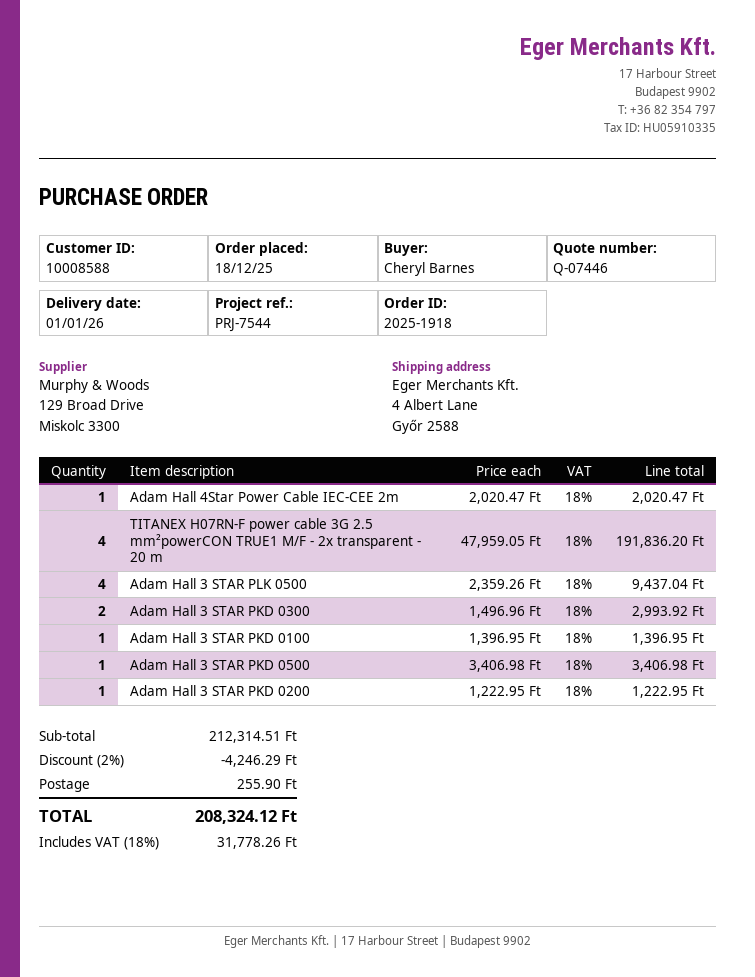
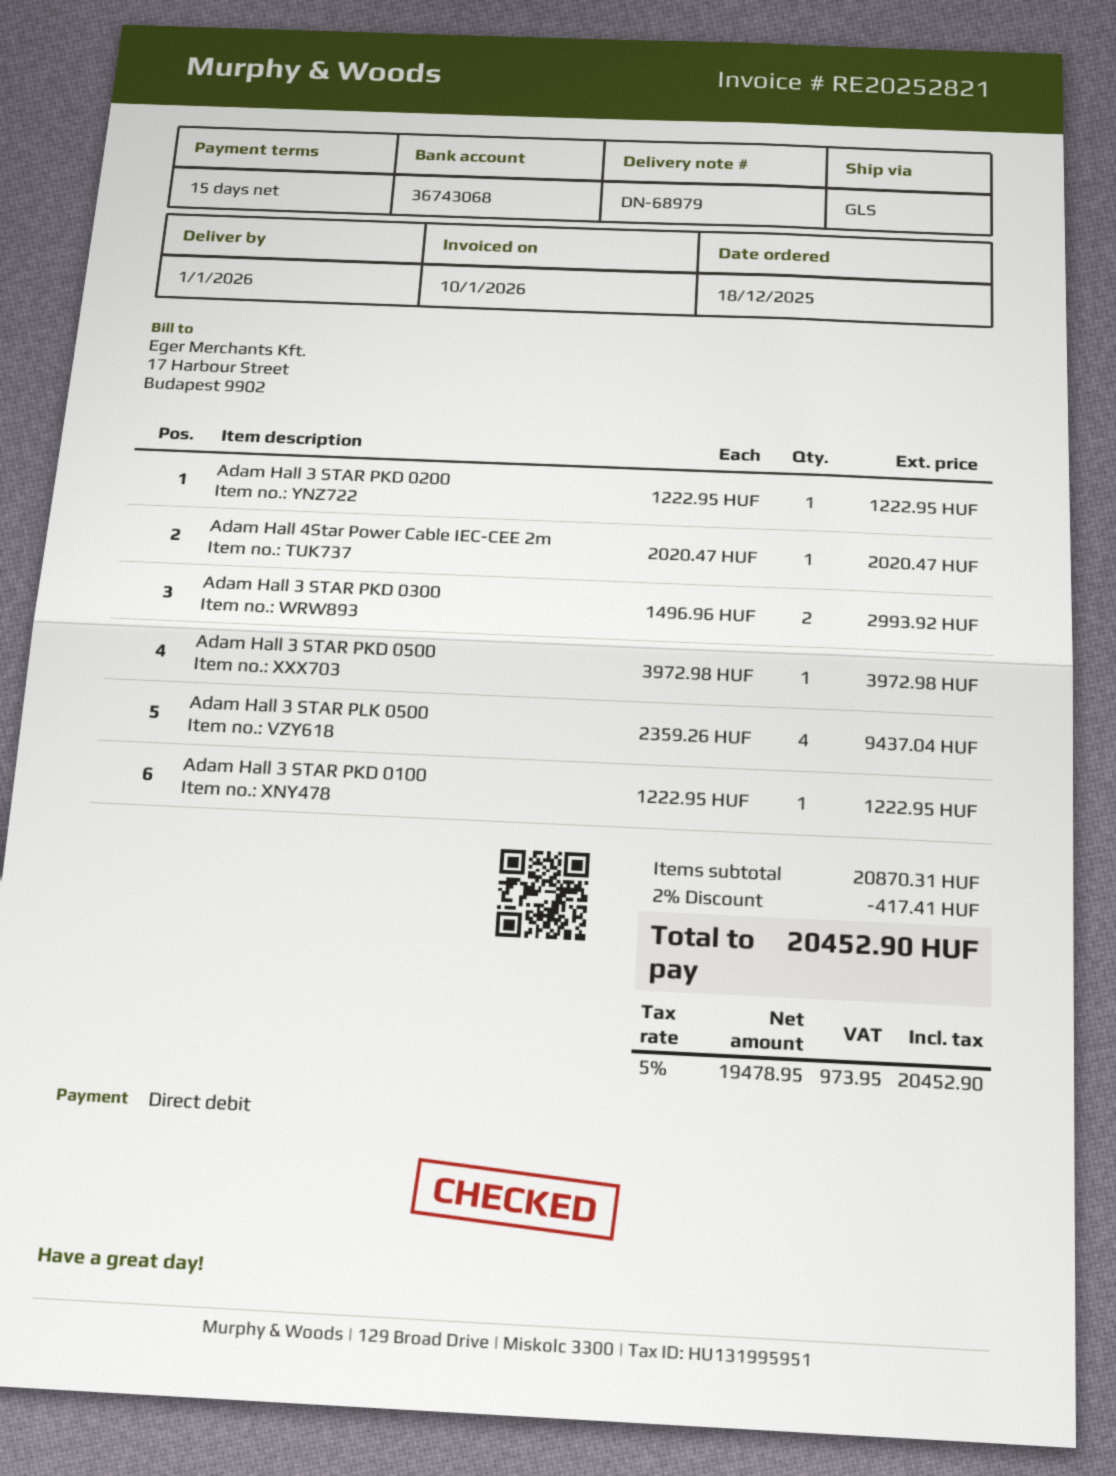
TITANEX H07RN-F power cable 3G 2.5 mm²powerCON TRUE1 M/F - 2x transparent - 20 m: 4 x 47959.05 = 191836.20 -> none
Adam Hall 3 STAR PKD 0100: 1 x 1396.95 = 1396.95 -> 1 x 1222.95 = 1222.95
Adam Hall 3 STAR PKD 0500: 1 x 3406.98 = 3406.98 -> 1 x 3972.98 = 3972.98
subtotal: 212314.51 -> 20870.31
discount: 2% = 4246.29 -> 2% = 417.41
shipping: 255.90 -> none
tax: 18% = 31778.26 -> 5% = 973.95
total: 208324.12 -> 20452.90

